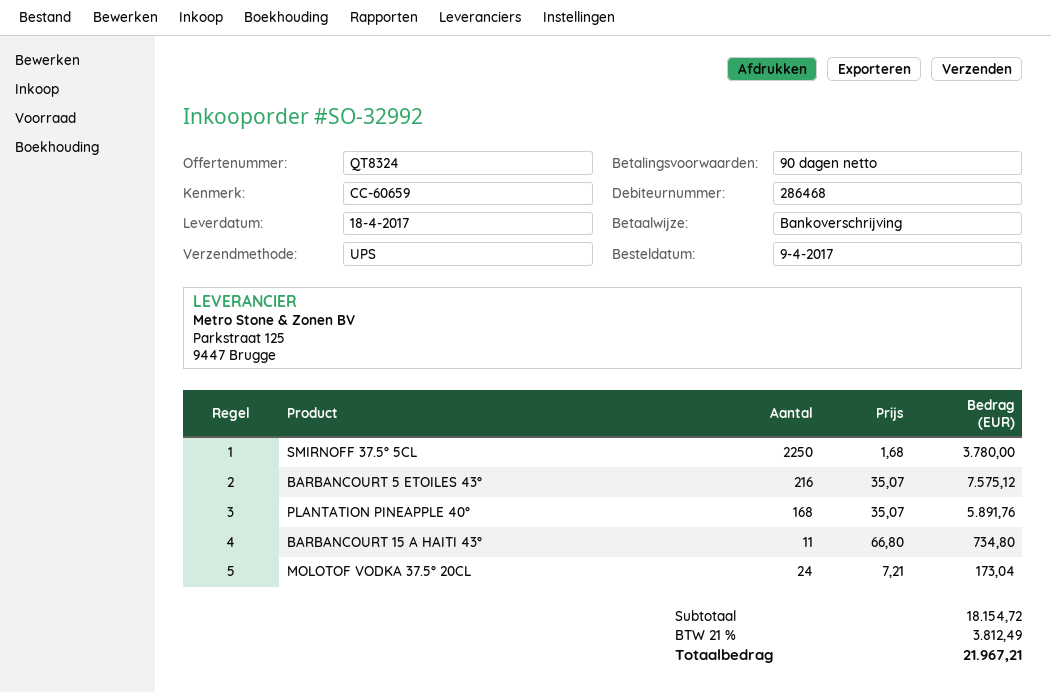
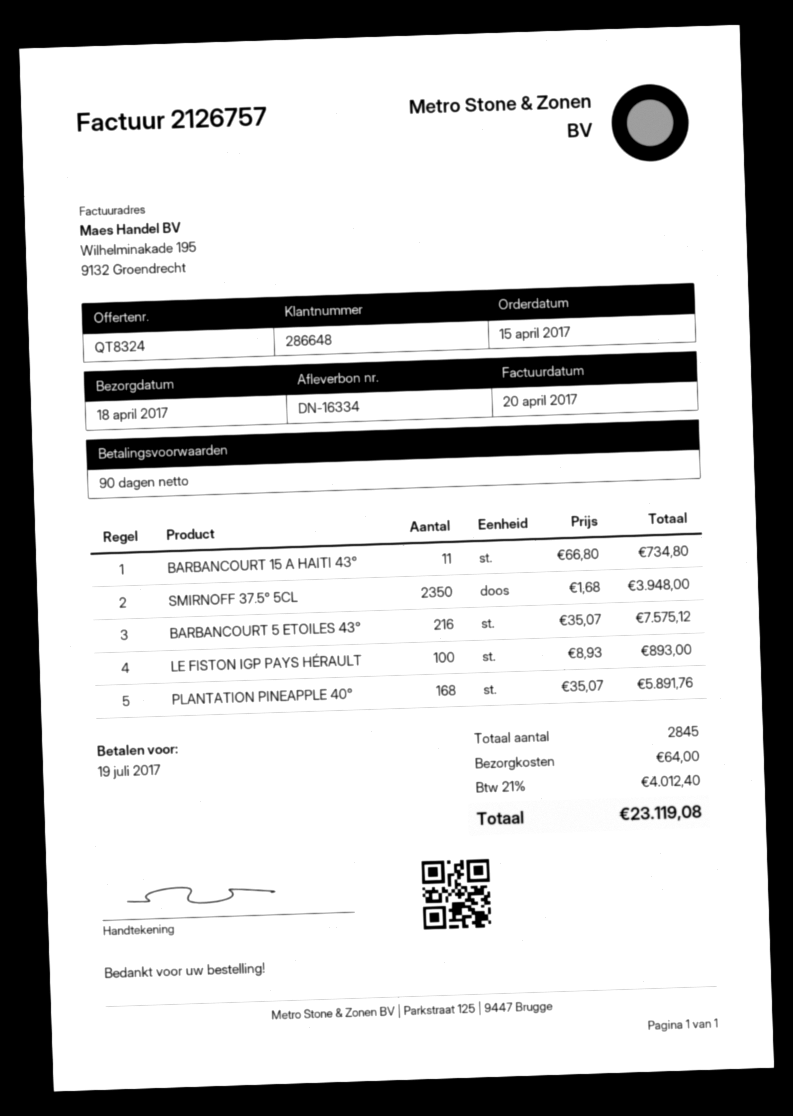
order date: 2017-04-09 -> 2017-04-15
customer number: 286468 -> 286648
SMIRNOFF 37.5° 5CL: 2250 x 1.68 = 3780.00 -> 2350 x 1.68 = 3948.00
MOLOTOF VODKA 37.5° 20CL: 24 x 7.21 = 173.04 -> none
LE FISTON IGP PAYS HÉRAULT: none -> 100 x 8.93 = 893.00
shipping: none -> 64.00
tax: 21% = 3812.49 -> 21% = 4012.40
total: 21967.21 -> 23119.08

